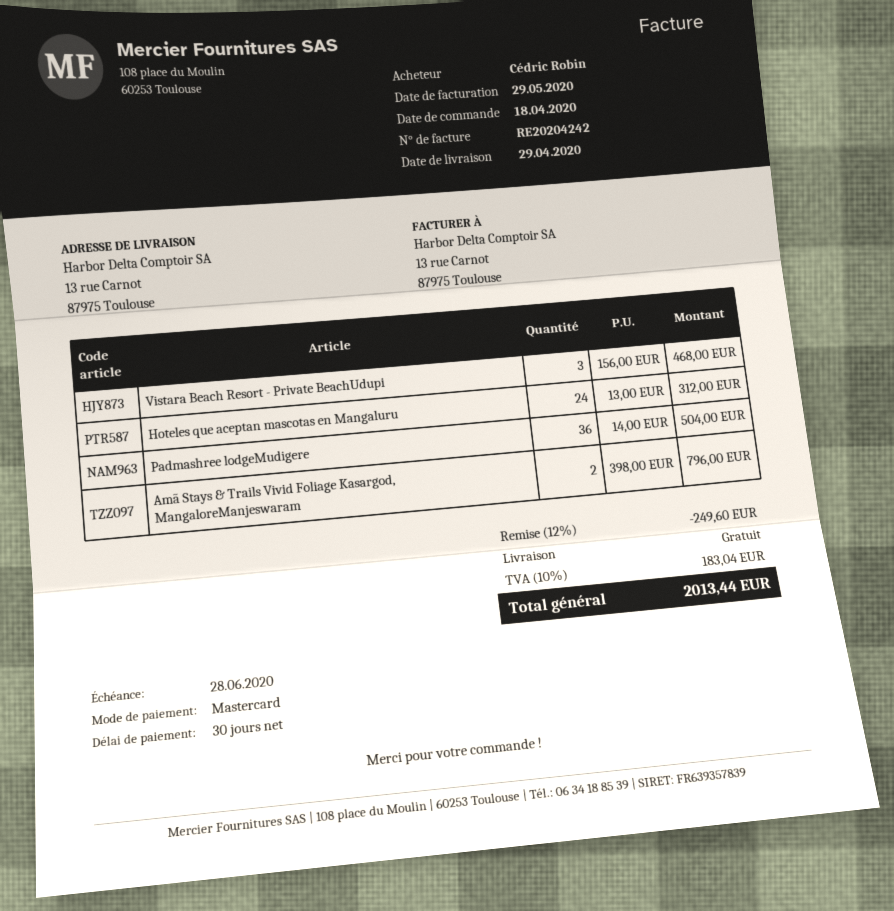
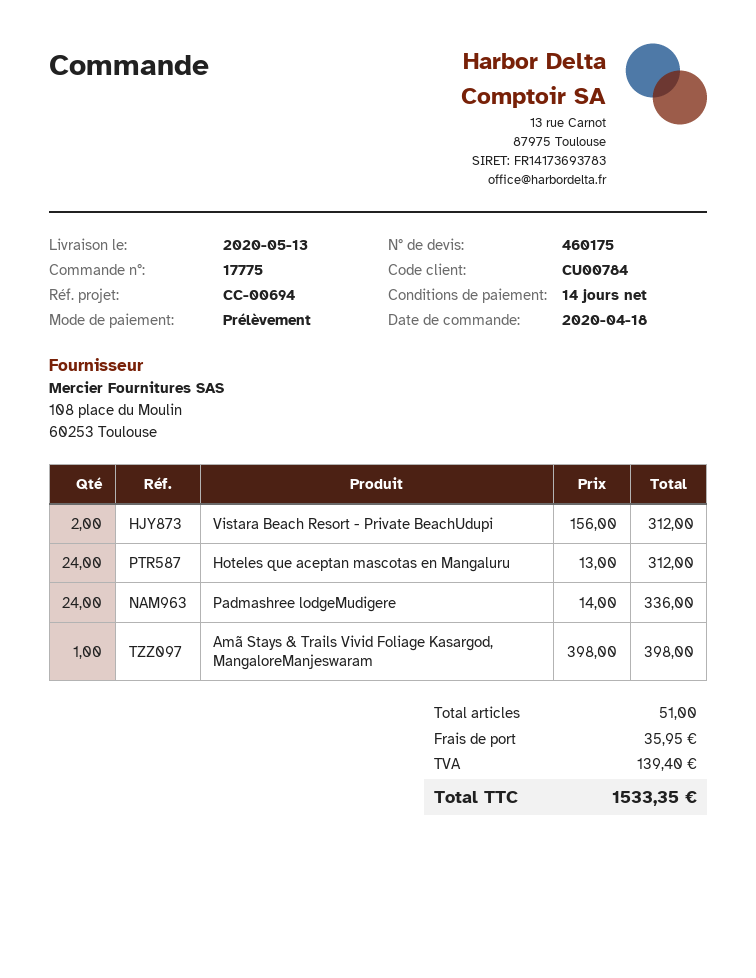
delivery date: 2020-04-29 -> 2020-05-13
payment terms: 30 days -> 14 days
payment method: Mastercard -> direct debit
Vistara Beach Resort - Private BeachUdupi: 3 x 156.00 = 468.00 -> 2 x 156.00 = 312.00
Padmashree lodgeMudigere: 36 x 14.00 = 504.00 -> 24 x 14.00 = 336.00
Amã Stays & Trails Vivid Foliage Kasargod, MangaloreManjeswaram: 2 x 398.00 = 796.00 -> 1 x 398.00 = 398.00
discount: 12% = 249.60 -> none
shipping: 0.00 -> 35.95
tax: 183.04 -> 139.40
total: 2013.44 -> 1533.35

